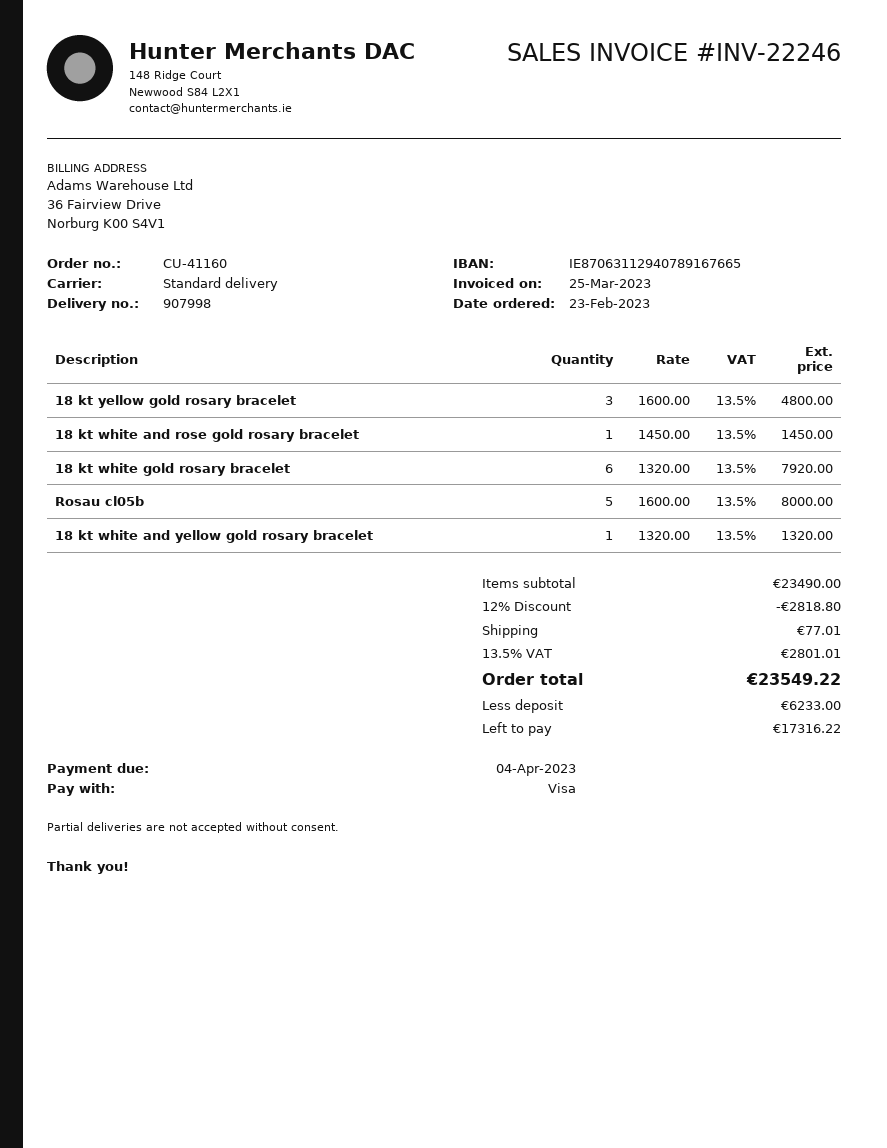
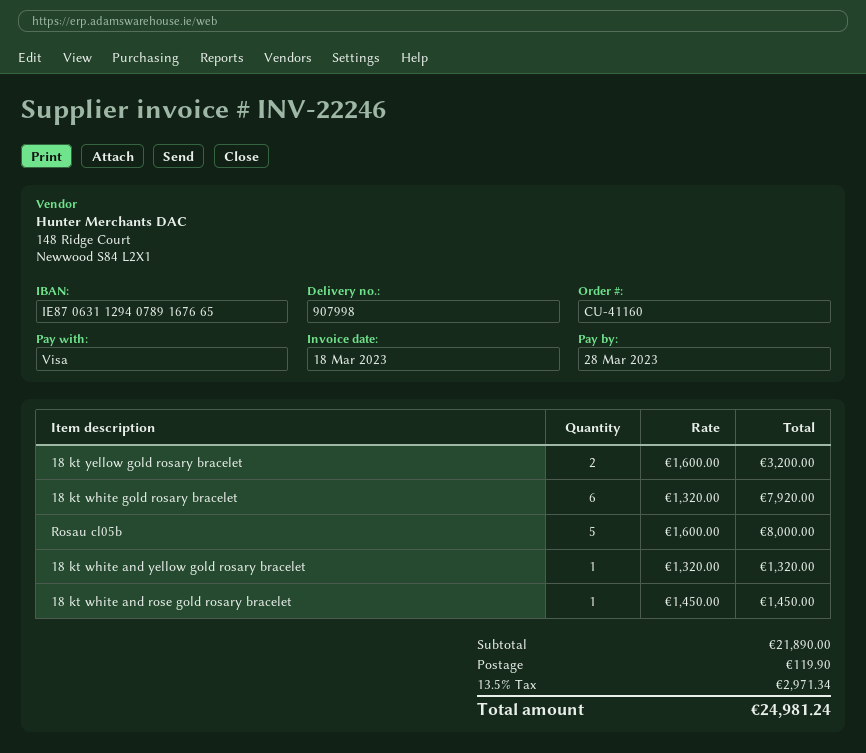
invoice date: 2023-03-25 -> 2023-03-18
due date: 2023-04-04 -> 2023-03-28
18 kt yellow gold rosary bracelet: 3 x 1600.00 = 4800.00 -> 2 x 1600.00 = 3200.00
subtotal: 23490.00 -> 21890.00
discount: 12% = 2818.80 -> none
shipping: 77.01 -> 119.90
tax: 13.5% = 2801.01 -> 13.5% = 2971.34
total: 23549.22 -> 24981.24

